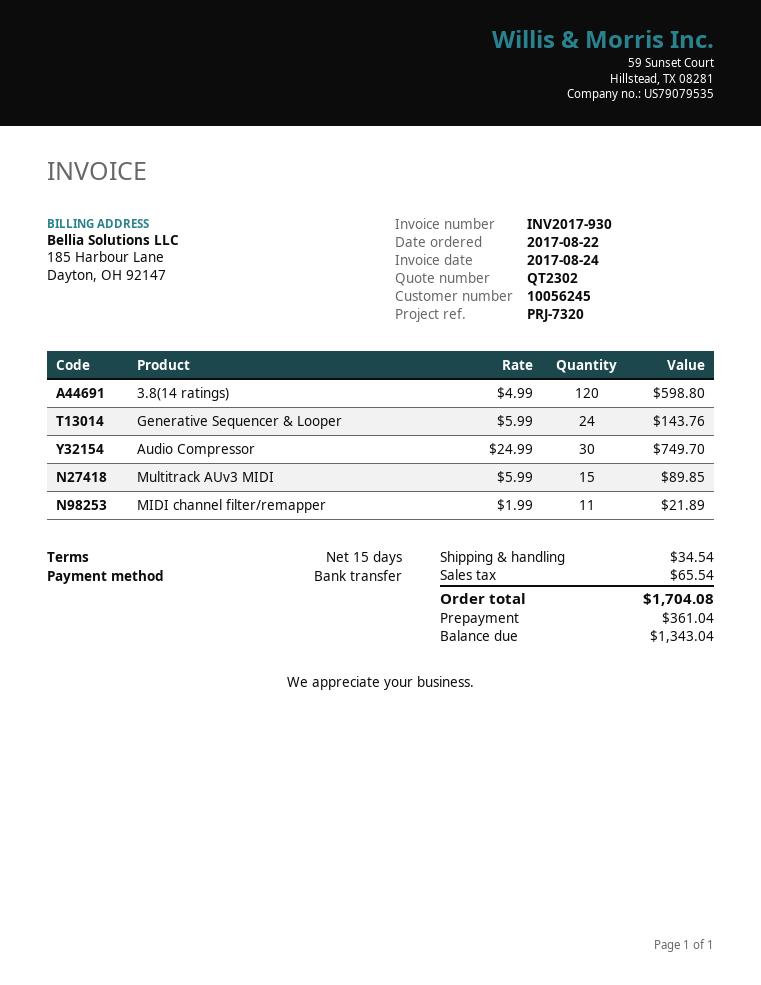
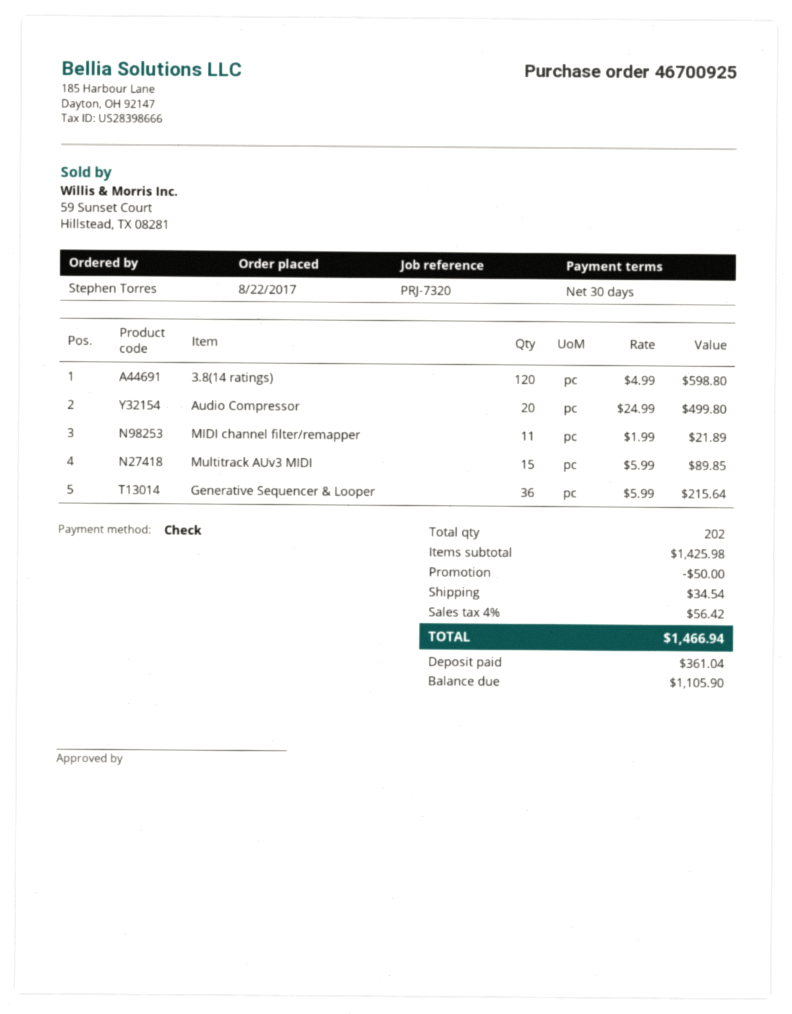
payment terms: 15 days -> 30 days
payment method: bank transfer -> cheque
Generative Sequencer & Looper: 24 x 5.99 = 143.76 -> 36 x 5.99 = 215.64
Audio Compressor: 30 x 24.99 = 749.70 -> 20 x 24.99 = 499.80
discount: none -> 50.00
tax: 65.54 -> 56.42
total: 1704.08 -> 1466.94
balance: 1343.04 -> 1105.90

